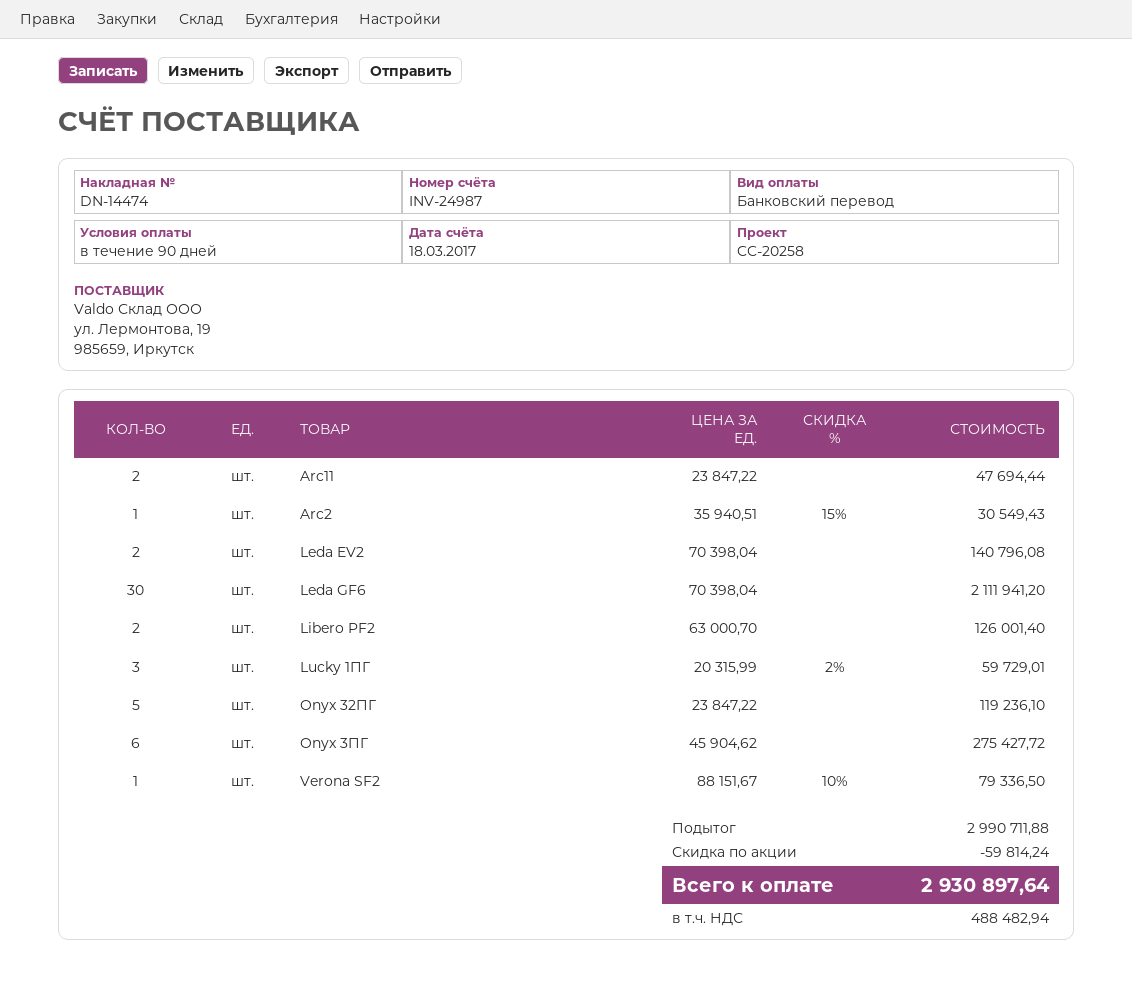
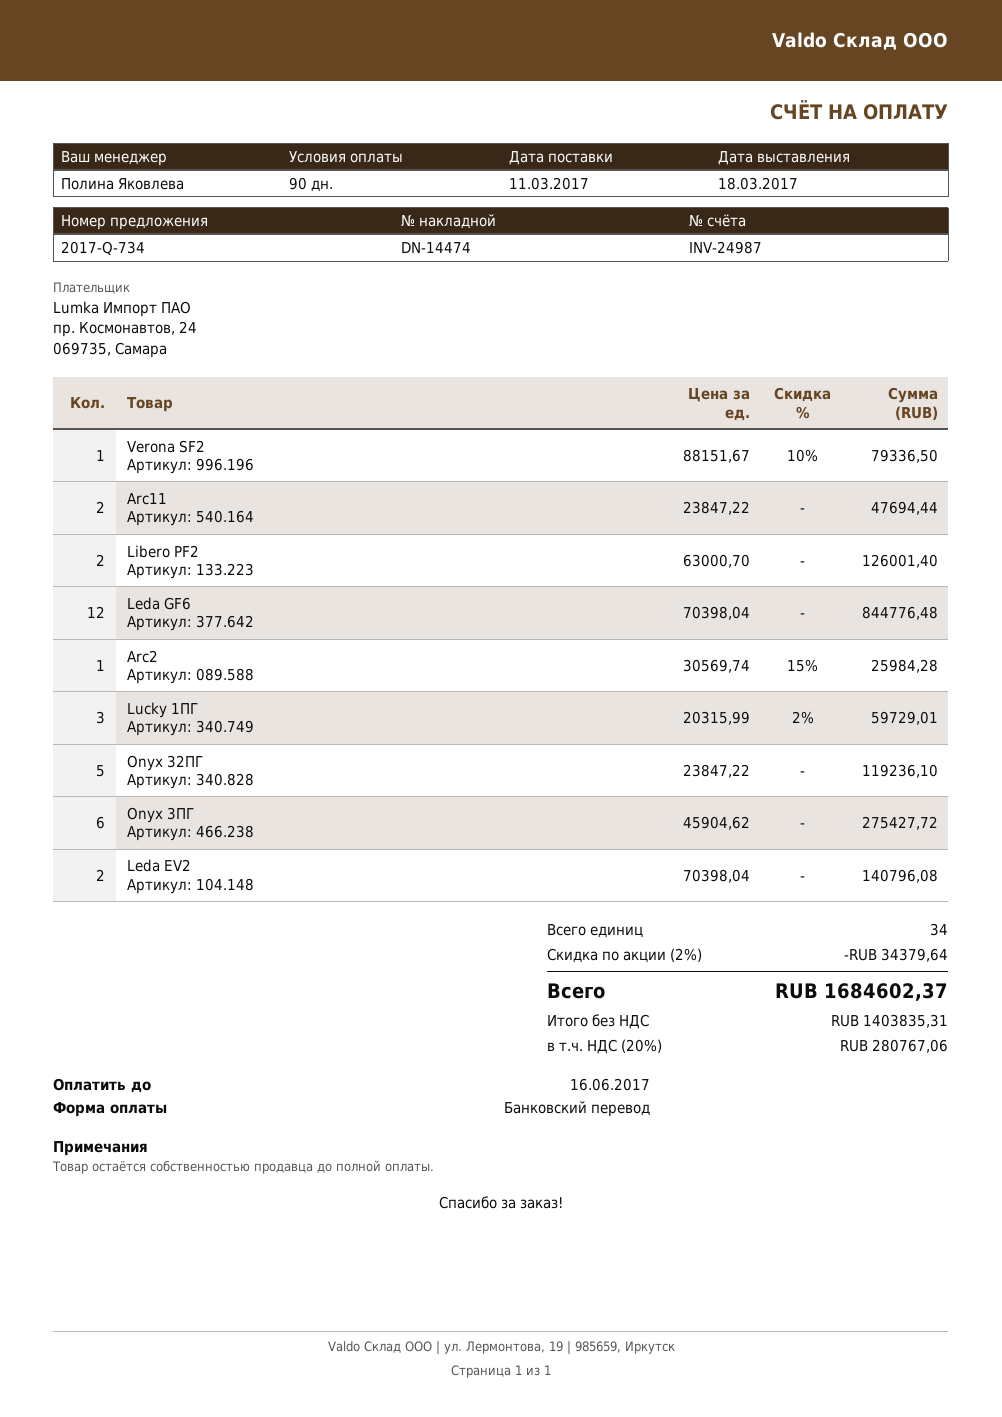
Arc2: 1 x 35940.51 - 15% = 30549.43 -> 1 x 30569.74 - 15% = 25984.28
Leda GF6: 30 x 70398.04 = 2111941.20 -> 12 x 70398.04 = 844776.48
discount: 59814.24 -> 34379.64
tax: 488482.94 -> 280767.06
total: 2930897.64 -> 1684602.37

